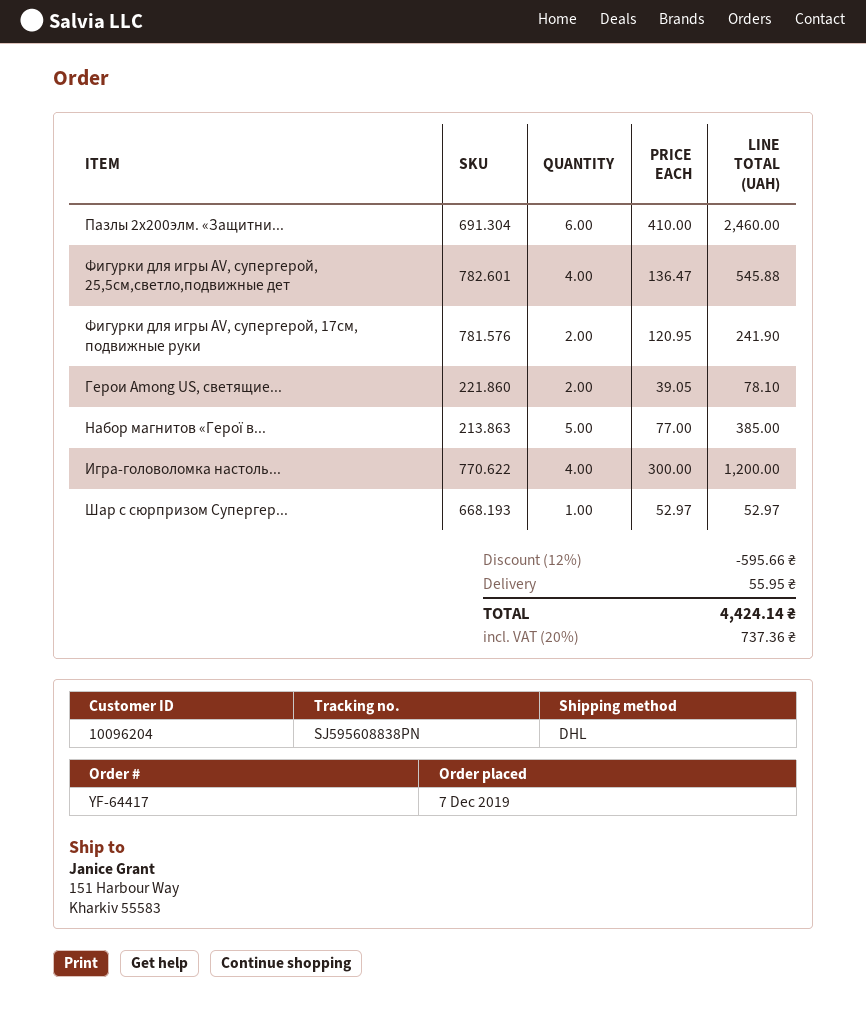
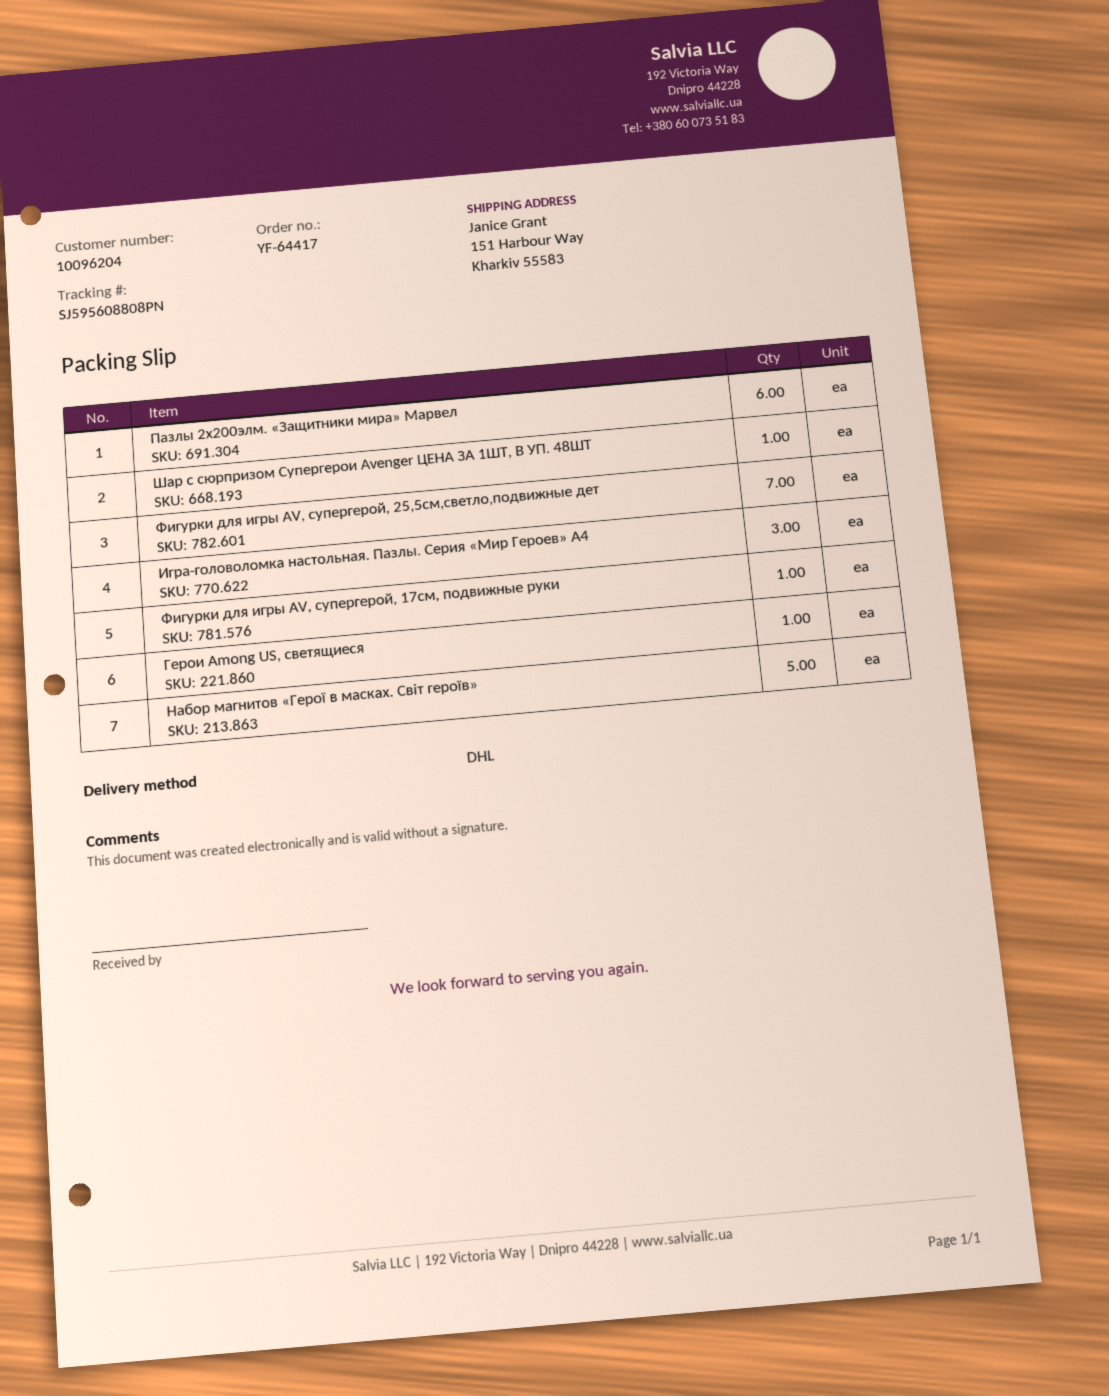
tracking number: SJ595608838PN -> SJ595608808PN
Фигурки для игры AV, супергерой, 25,5см,светло,подвижные дет: 4 -> 7
Фигурки для игры AV, супергерой, 17см, подвижные руки: 2 -> 1
Герои Among US, светящие...: 2 -> 1
Игра-головоломка настоль...: 4 -> 3

